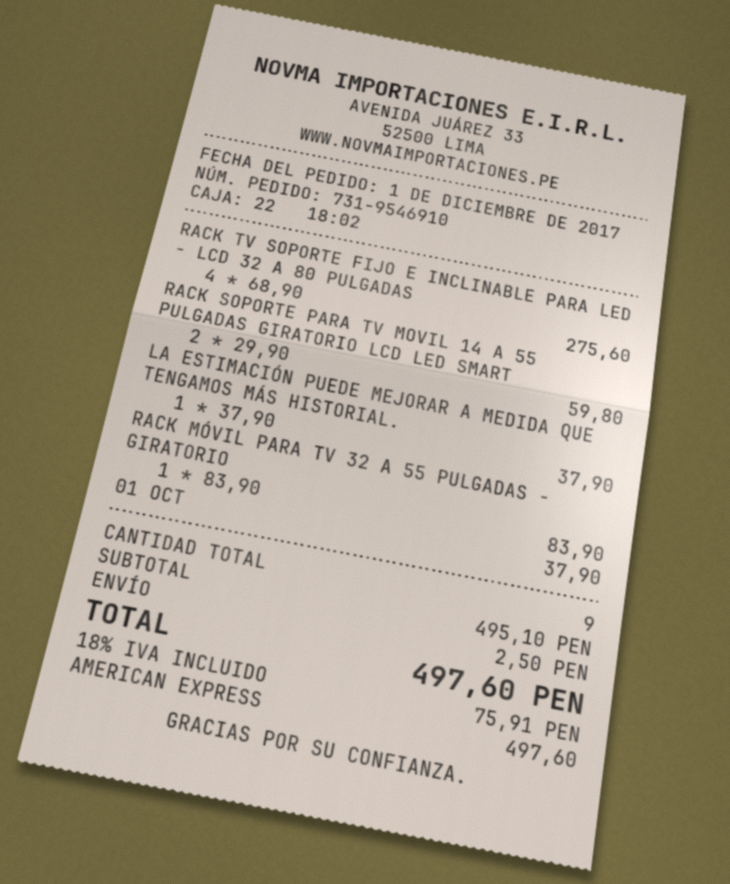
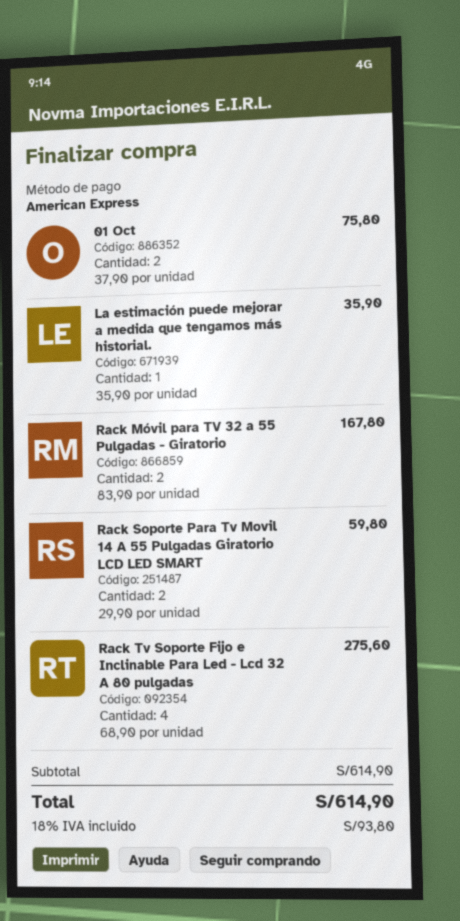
LA ESTIMACIÓN PUEDE MEJORAR A MEDIDA QUE TENGAMOS MÁS HISTORIAL.: 1 x 37.90 = 37.90 -> 1 x 35.90 = 35.90
RACK MÓVIL PARA TV 32 A 55 PULGADAS - GIRATORIO: 1 x 83.90 = 83.90 -> 2 x 83.90 = 167.80
01 OCT: 1 x 37.90 = 37.90 -> 2 x 37.90 = 75.80
subtotal: 495.10 -> 614.90
shipping: 2.50 -> none
tax: 18% = 75.91 -> 18% = 93.80
total: 497.60 -> 614.90

